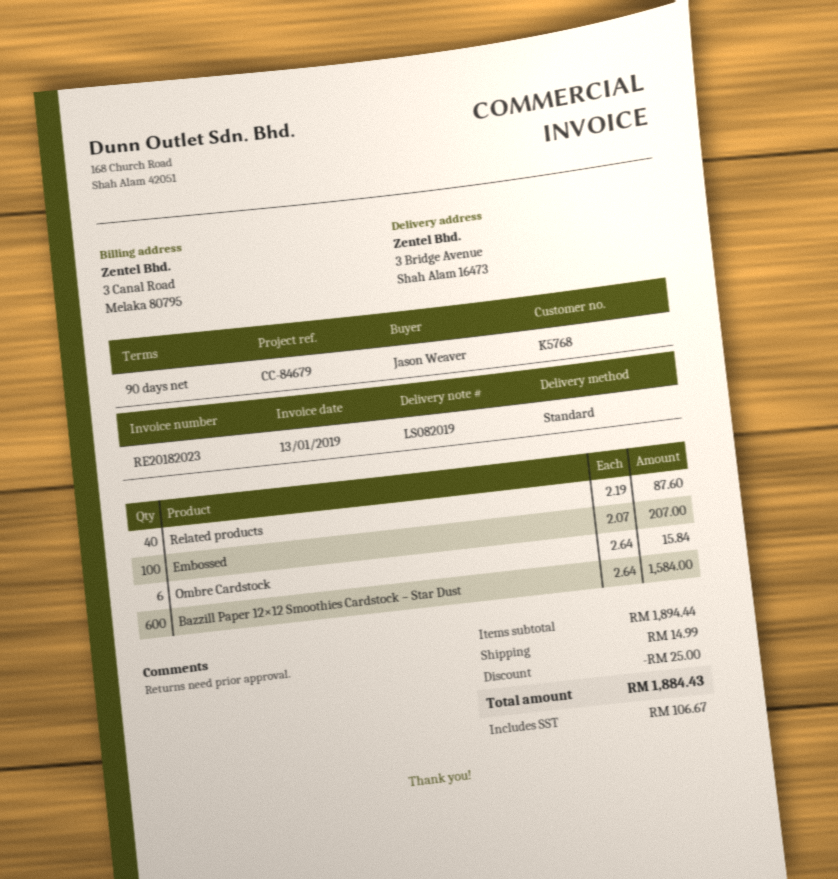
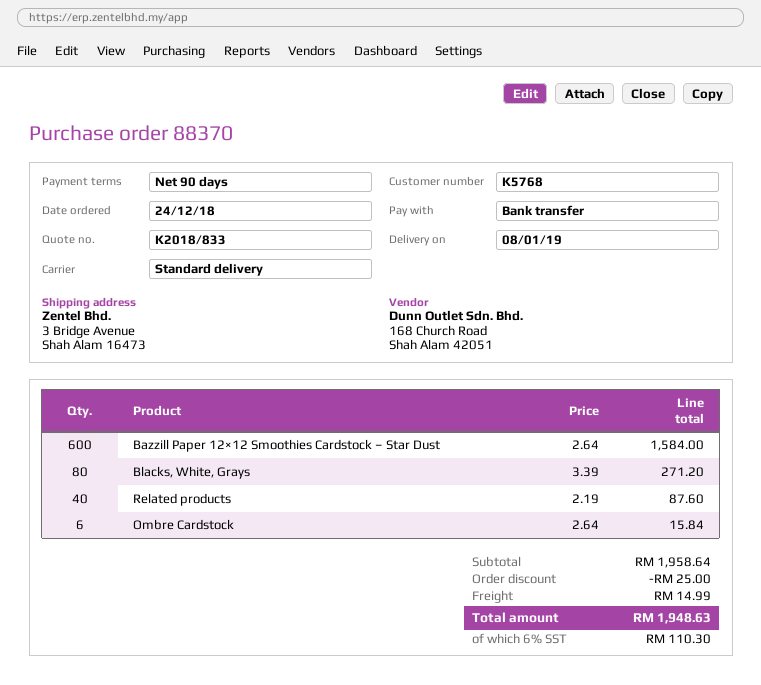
Embossed: 100 x 2.07 = 207.00 -> none
Blacks, White, Grays: none -> 80 x 3.39 = 271.20
subtotal: 1894.44 -> 1958.64
tax: 106.67 -> 110.30
total: 1884.43 -> 1948.63

